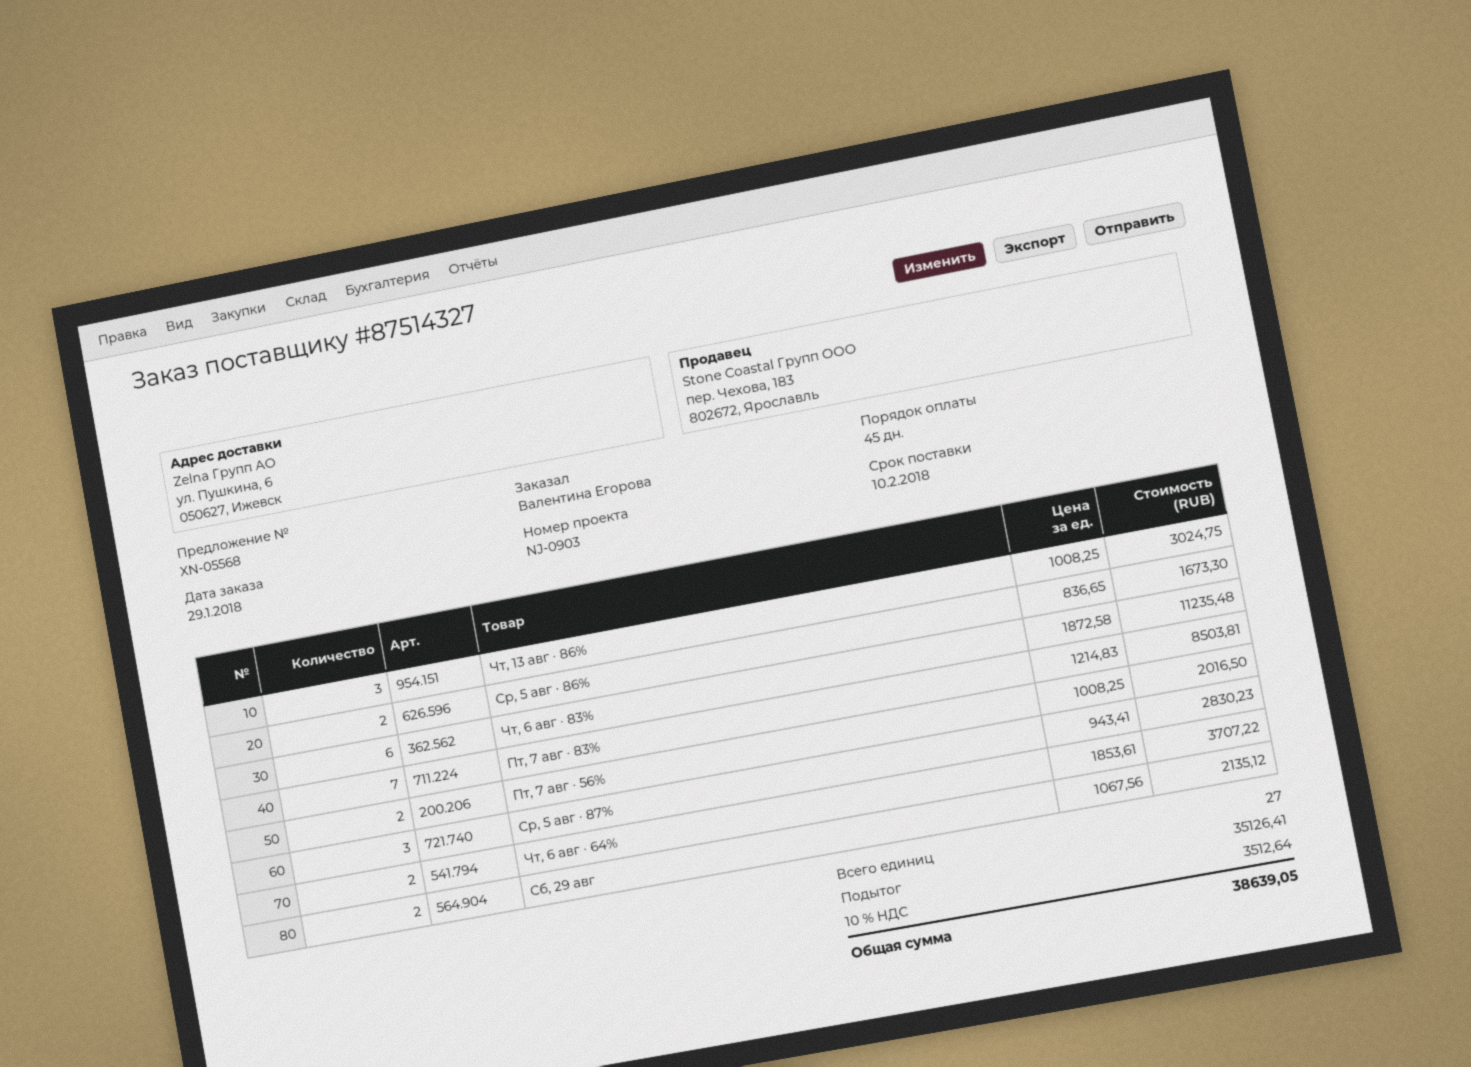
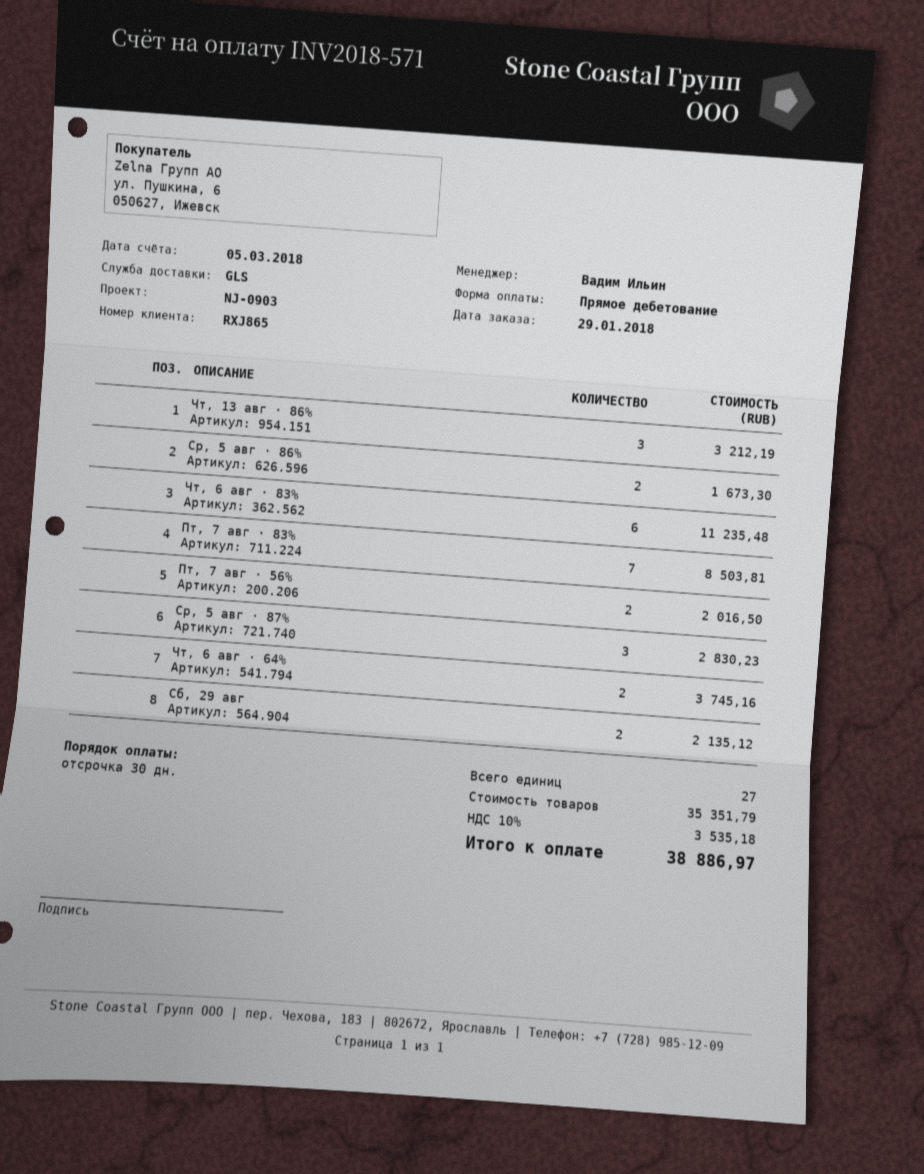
payment terms: 45 days -> 30 days
Чт, 13 авг · 86%: 3 for 3024.75 -> 3 for 3212.19
Чт, 6 авг · 64%: 2 for 3707.22 -> 2 for 3745.16
subtotal: 35126.41 -> 35351.79
tax: 10% = 3512.64 -> 10% = 3535.18
total: 38639.05 -> 38886.97

